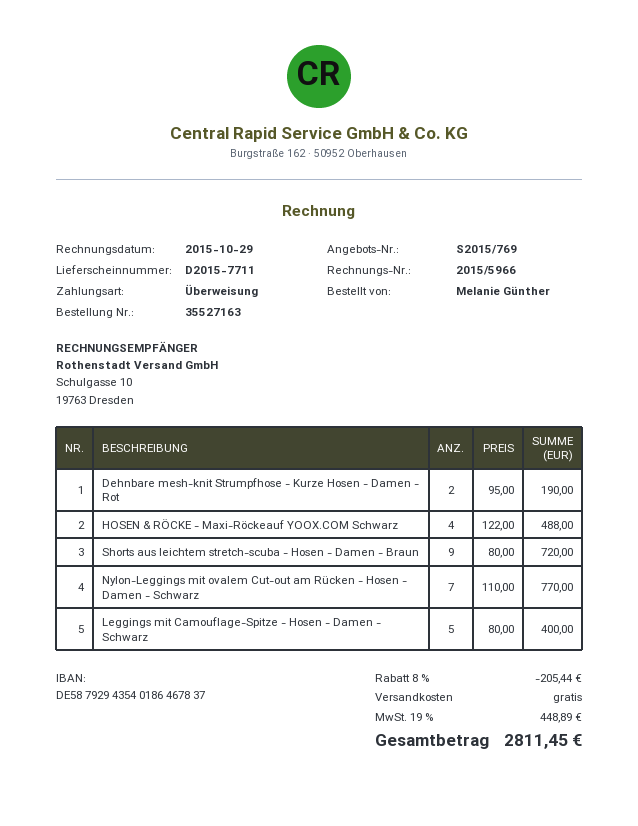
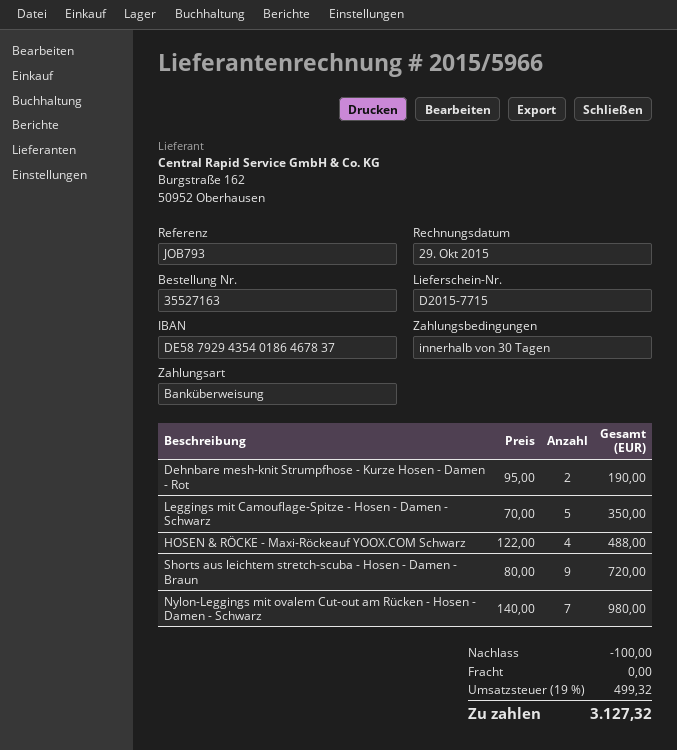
delivery note number: D2015-7711 -> D2015-7715
Nylon-Leggings mit ovalem Cut-out am Rücken - Hosen - Damen - Schwarz: 7 x 110.00 = 770.00 -> 7 x 140.00 = 980.00
Leggings mit Camouflage-Spitze - Hosen - Damen - Schwarz: 5 x 80.00 = 400.00 -> 5 x 70.00 = 350.00
discount: 205.44 -> 100.00
tax: 19% = 448.89 -> 19% = 499.32
total: 2811.45 -> 3127.32

